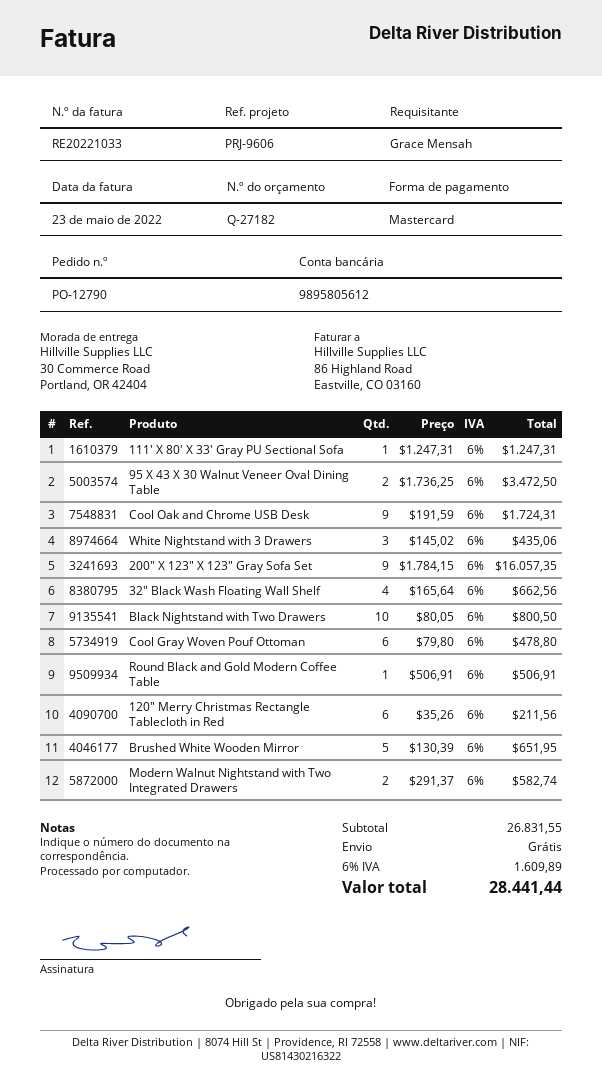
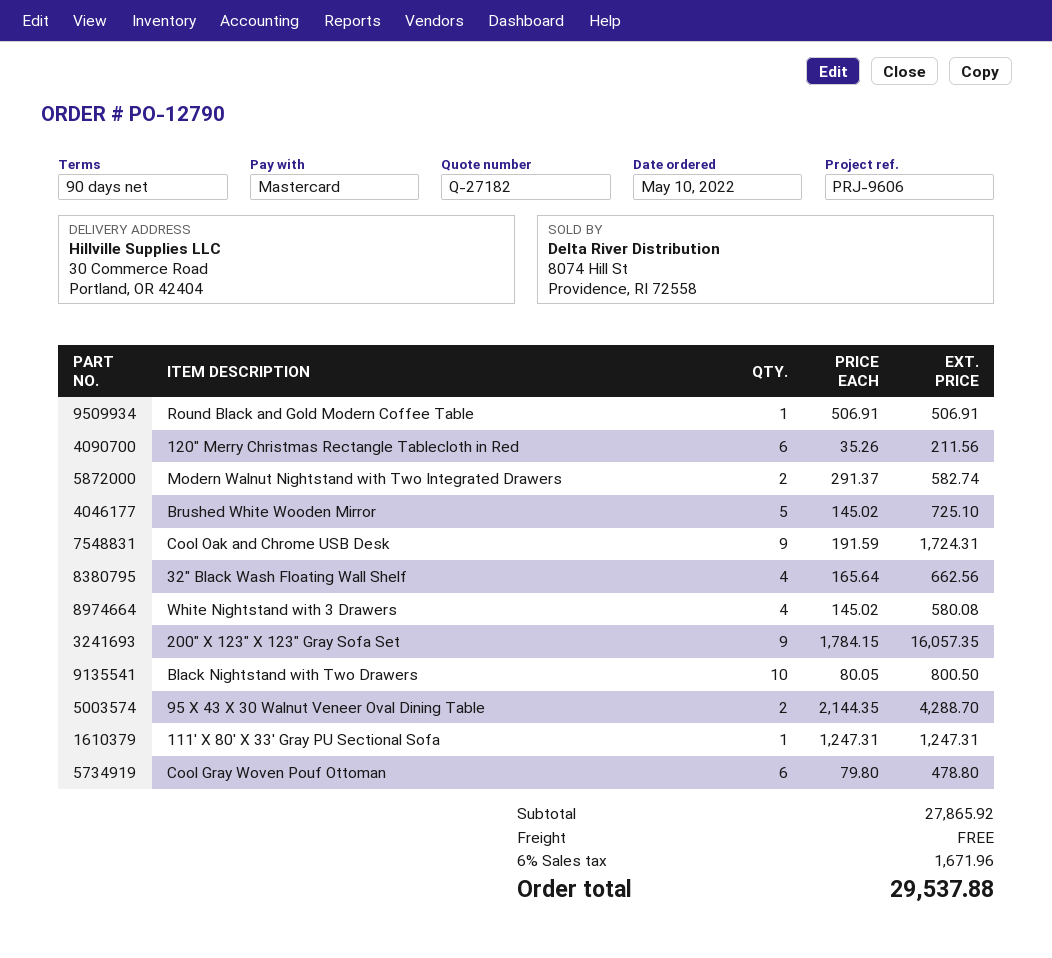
95 X 43 X 30 Walnut Veneer Oval Dining Table: 2 x 1736.25 = 3472.50 -> 2 x 2144.35 = 4288.70
White Nightstand with 3 Drawers: 3 x 145.02 = 435.06 -> 4 x 145.02 = 580.08
Brushed White Wooden Mirror: 5 x 130.39 = 651.95 -> 5 x 145.02 = 725.10
subtotal: 26831.55 -> 27865.92
tax: 6% = 1609.89 -> 6% = 1671.96
total: 28441.44 -> 29537.88

